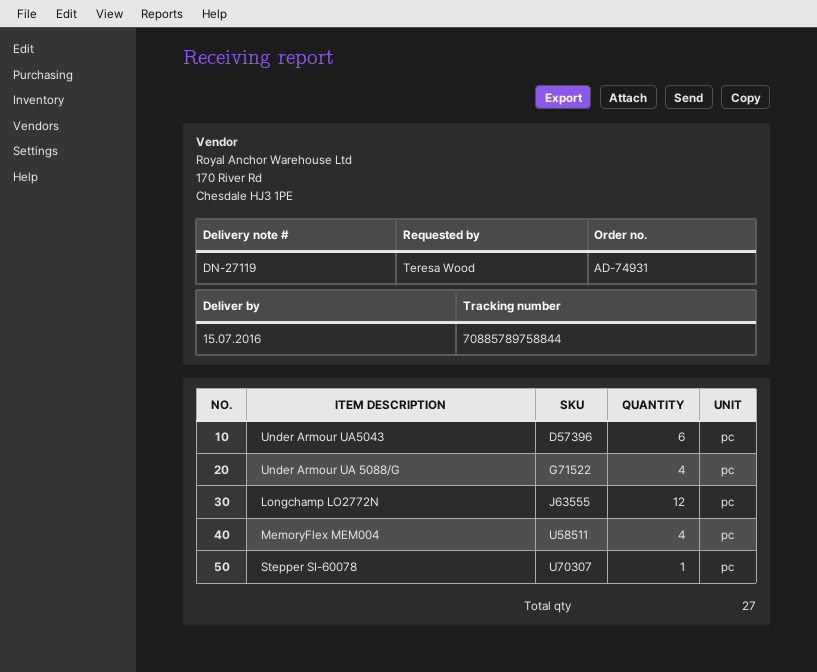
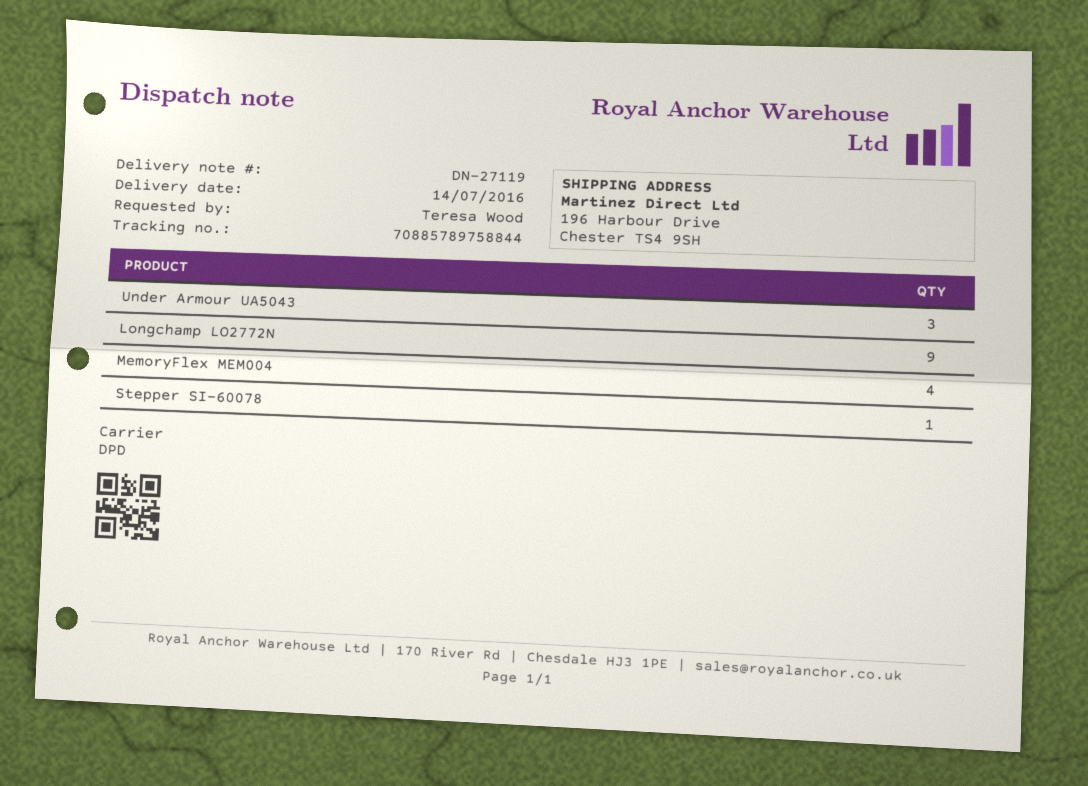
delivery date: 2016-07-15 -> 2016-07-14
Under Armour UA5043: 6 -> 3
Under Armour UA 5088/G: 4 -> none
Longchamp LO2772N: 12 -> 9

